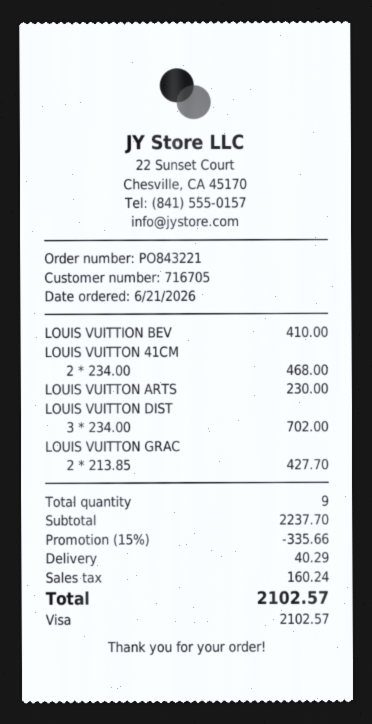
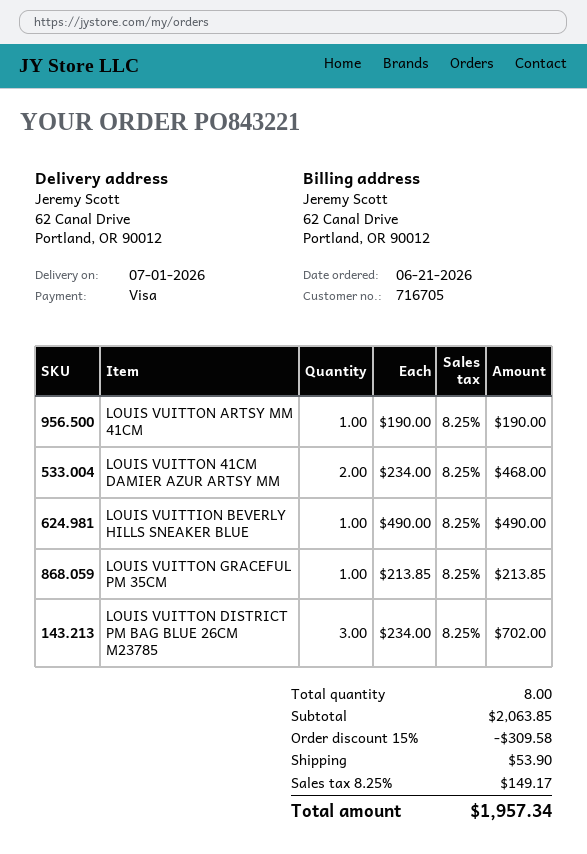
LOUIS VUITTION BEV: 1 x 410.00 = 410.00 -> 1 x 490.00 = 490.00
LOUIS VUITTON ARTS: 1 x 230.00 = 230.00 -> 1 x 190.00 = 190.00
LOUIS VUITTON GRAC: 2 x 213.85 = 427.70 -> 1 x 213.85 = 213.85
total quantity: 9 -> 8
subtotal: 2237.70 -> 2063.85
discount: 15% = 335.66 -> 15% = 309.58
shipping: 40.29 -> 53.90
tax: 160.24 -> 149.17
total: 2102.57 -> 1957.34

